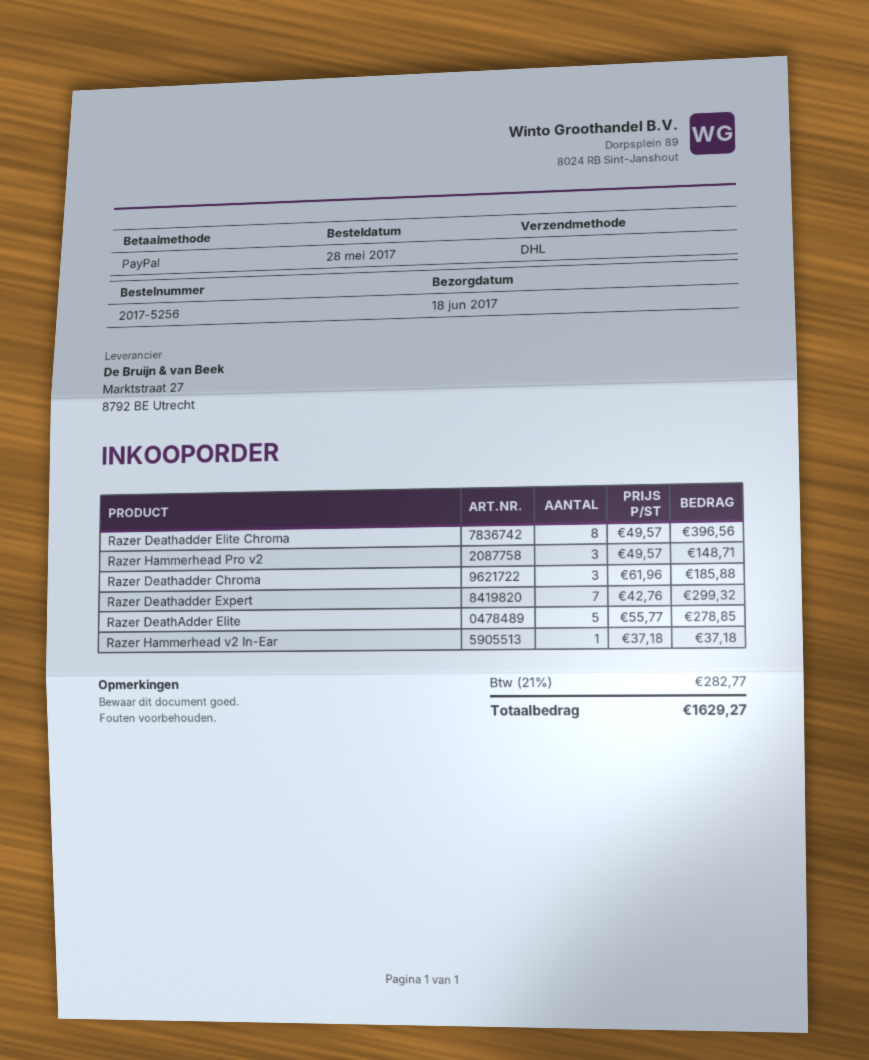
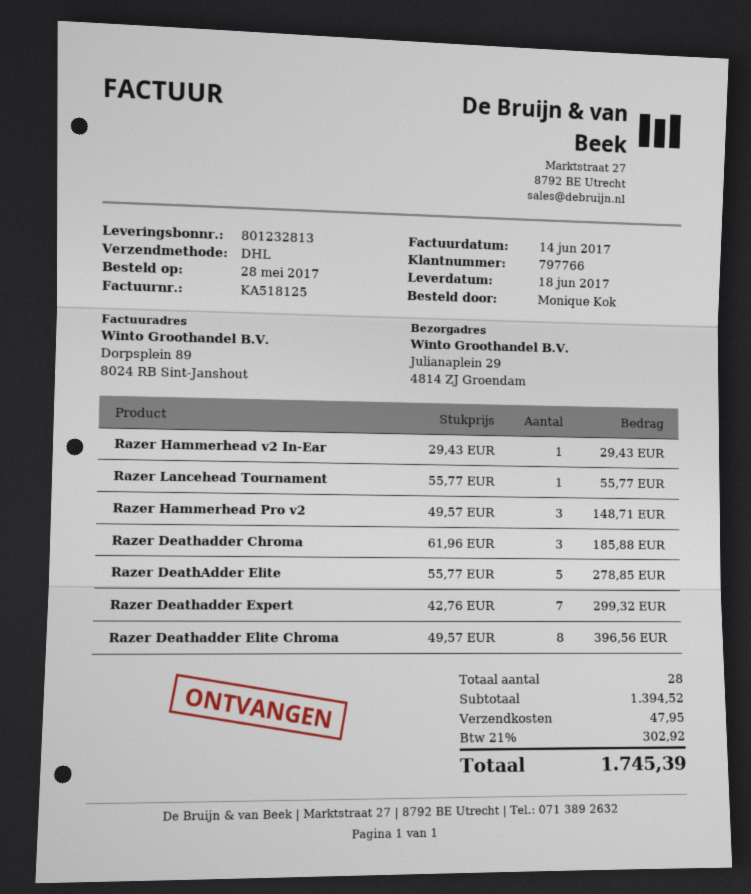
Razer Hammerhead v2 In-Ear: 1 x 37.18 = 37.18 -> 1 x 29.43 = 29.43
Razer Lancehead Tournament: none -> 1 x 55.77 = 55.77
shipping: none -> 47.95
tax: 21% = 282.77 -> 21% = 302.92
total: 1629.27 -> 1745.39

